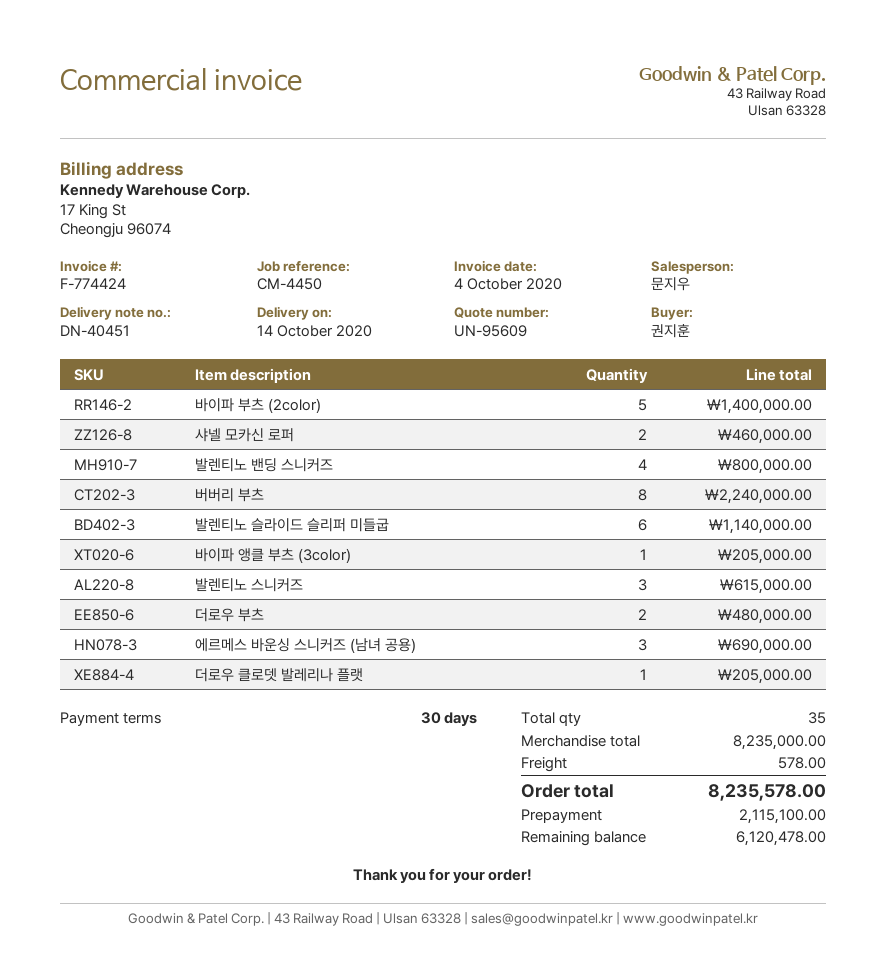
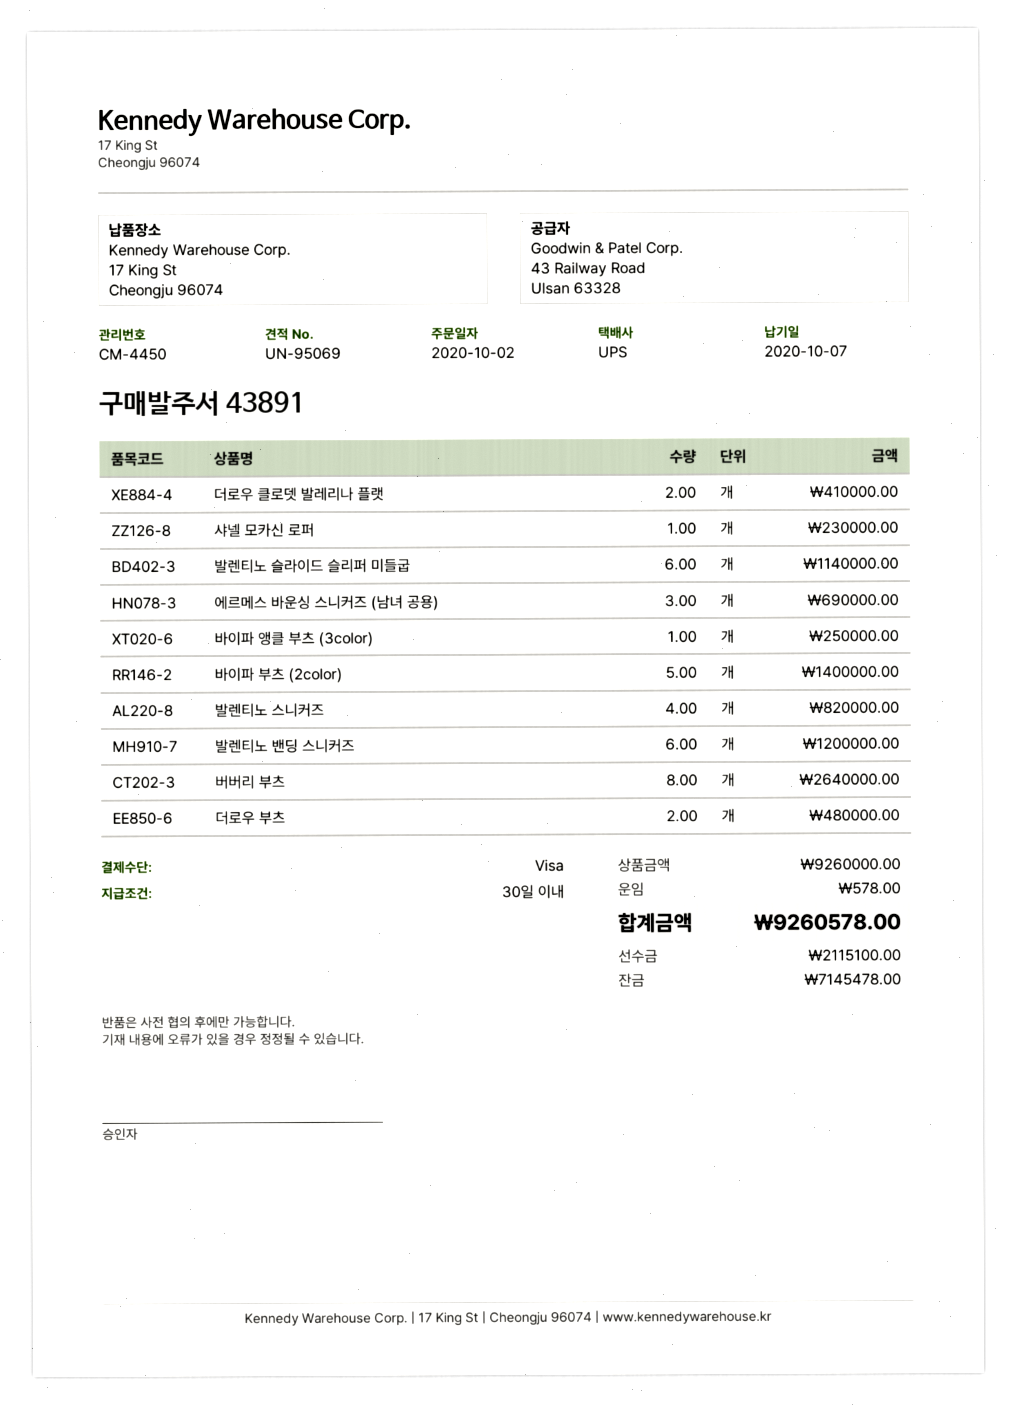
quote number: UN-95609 -> UN-95069
delivery date: 2020-10-14 -> 2020-10-07
샤넬 모카신 로퍼: 2 for 460000.00 -> 1 for 230000.00
발렌티노 밴딩 스니커즈: 4 for 800000.00 -> 6 for 1200000.00
버버리 부츠: 8 for 2240000.00 -> 8 for 2640000.00
바이파 앵클 부츠 (3color): 1 for 205000.00 -> 1 for 250000.00
발렌티노 스니커즈: 3 for 615000.00 -> 4 for 820000.00
더로우 클로뎃 발레리나 플랫: 1 for 205000.00 -> 2 for 410000.00
subtotal: 8235000.00 -> 9260000.00
total: 8235578.00 -> 9260578.00
balance: 6120478.00 -> 7145478.00

